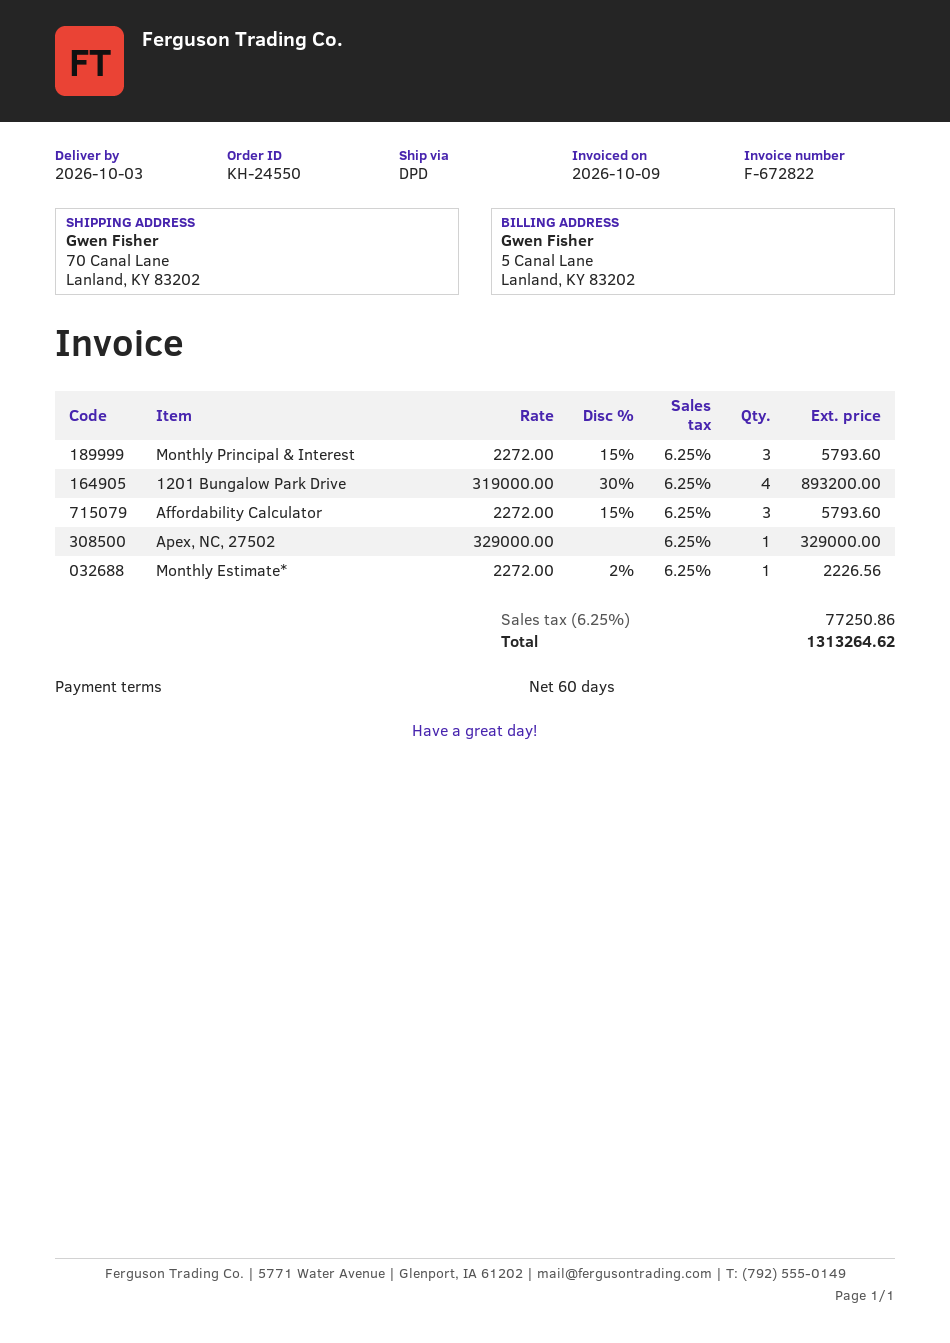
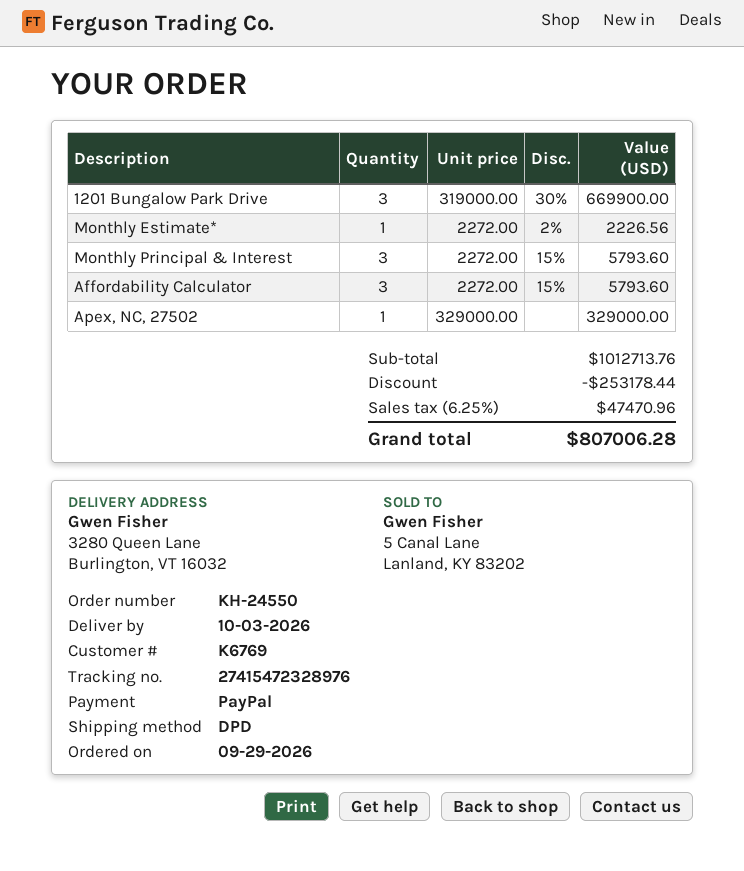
ship to: 70 Canal Lane, Lanland, KY 83202 -> 3280 Queen Lane, Burlington, VT 16032
1201 Bungalow Park Drive: 4 x 319000.00 - 30% = 893200.00 -> 3 x 319000.00 - 30% = 669900.00
discount: none -> 253178.44
tax: 6.25% = 77250.86 -> 6.25% = 47470.96
total: 1313264.62 -> 807006.28

